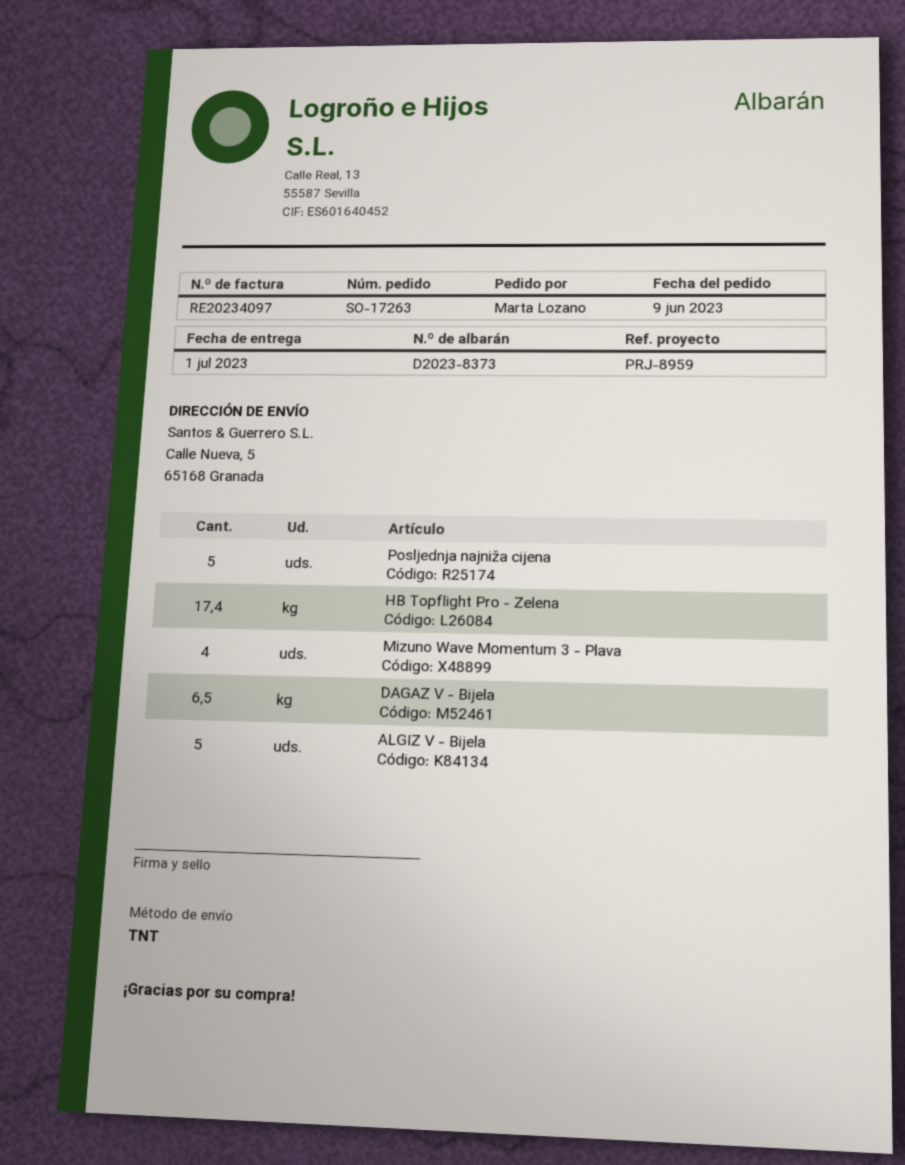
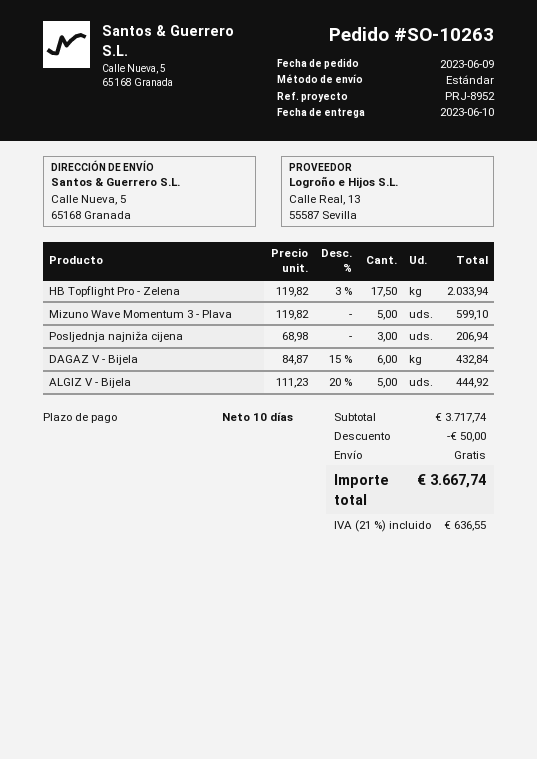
order number: SO-17263 -> SO-10263
delivery date: 2023-07-01 -> 2023-06-10
reference: PRJ-8959 -> PRJ-8952
shipping method: TNT -> standard
Posljednja najniža cijena: 5 -> 3
HB Topflight Pro - Zelena: 17.4 -> 17.5
Mizuno Wave Momentum 3 - Plava: 4 -> 5
DAGAZ V - Bijela: 6.5 -> 6

